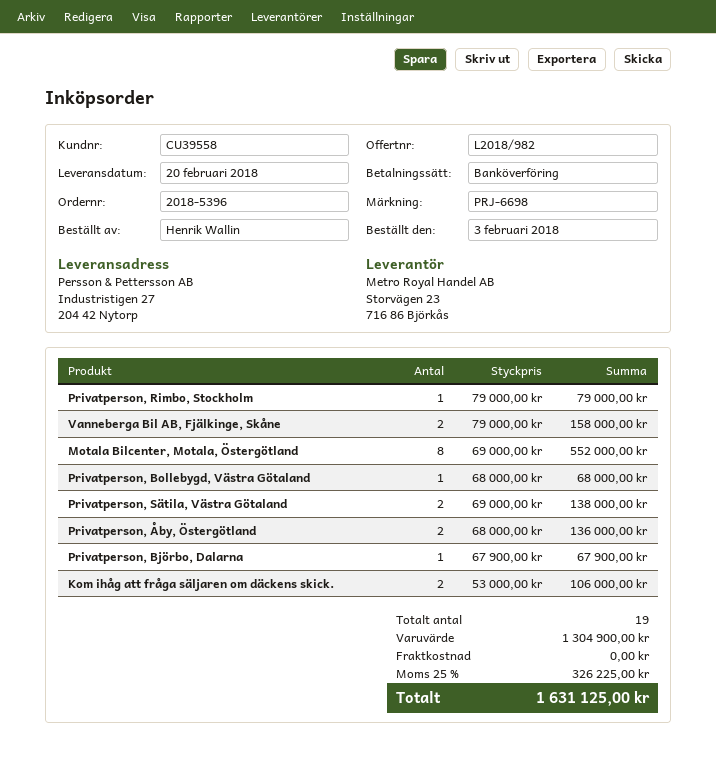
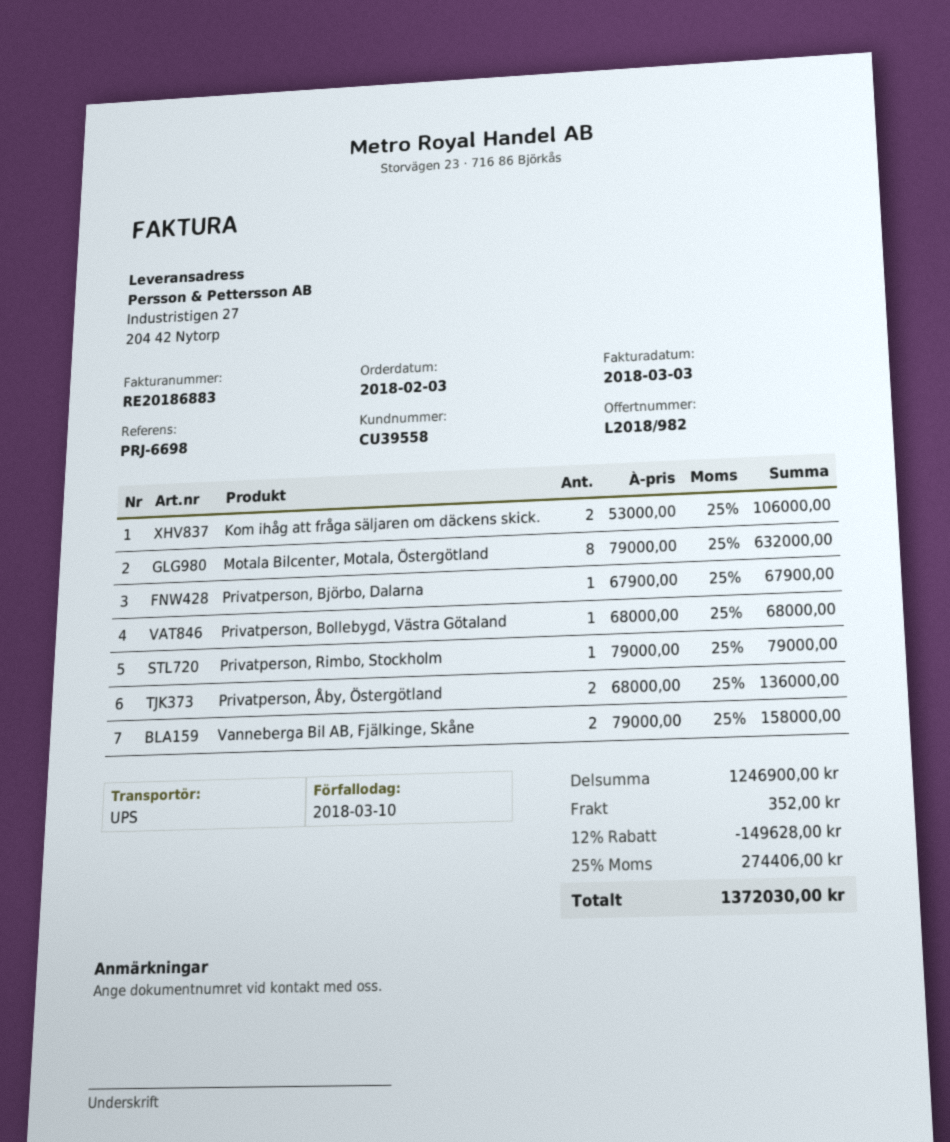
Motala Bilcenter, Motala, Östergötland: 8 x 69000.00 = 552000.00 -> 8 x 79000.00 = 632000.00
Privatperson, Sätila, Västra Götaland: 2 x 69000.00 = 138000.00 -> none
subtotal: 1304900.00 -> 1246900.00
discount: none -> 12% = 149628.00
shipping: 0.00 -> 352.00
tax: 25% = 326225.00 -> 25% = 274406.00
total: 1631125.00 -> 1372030.00

